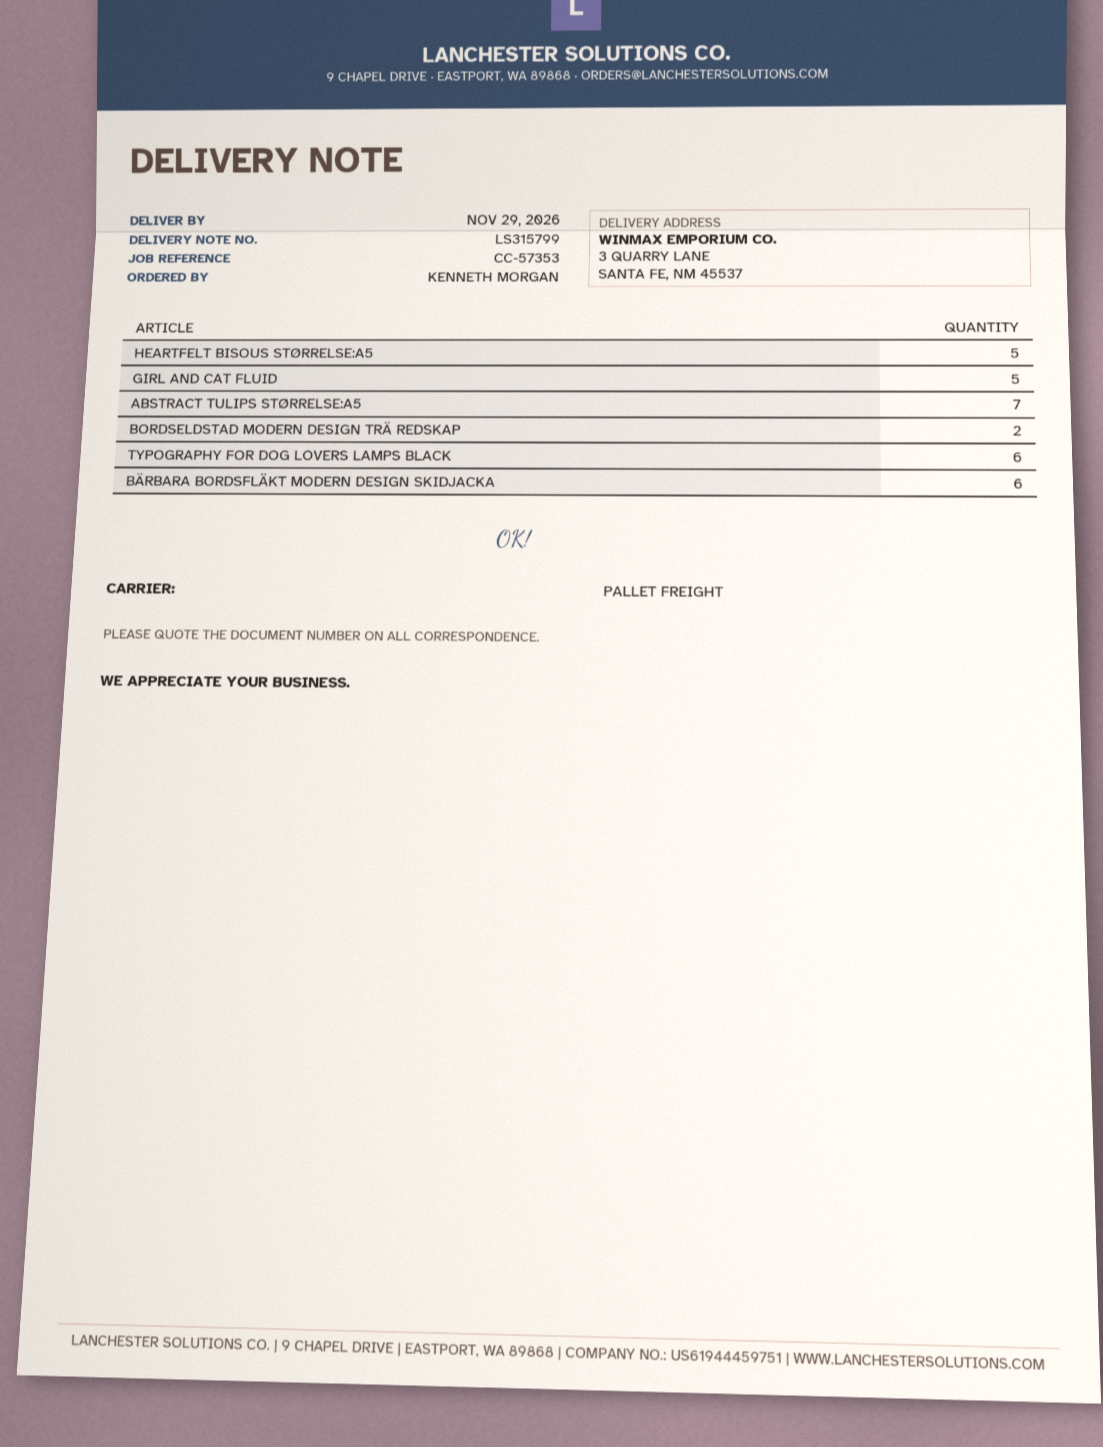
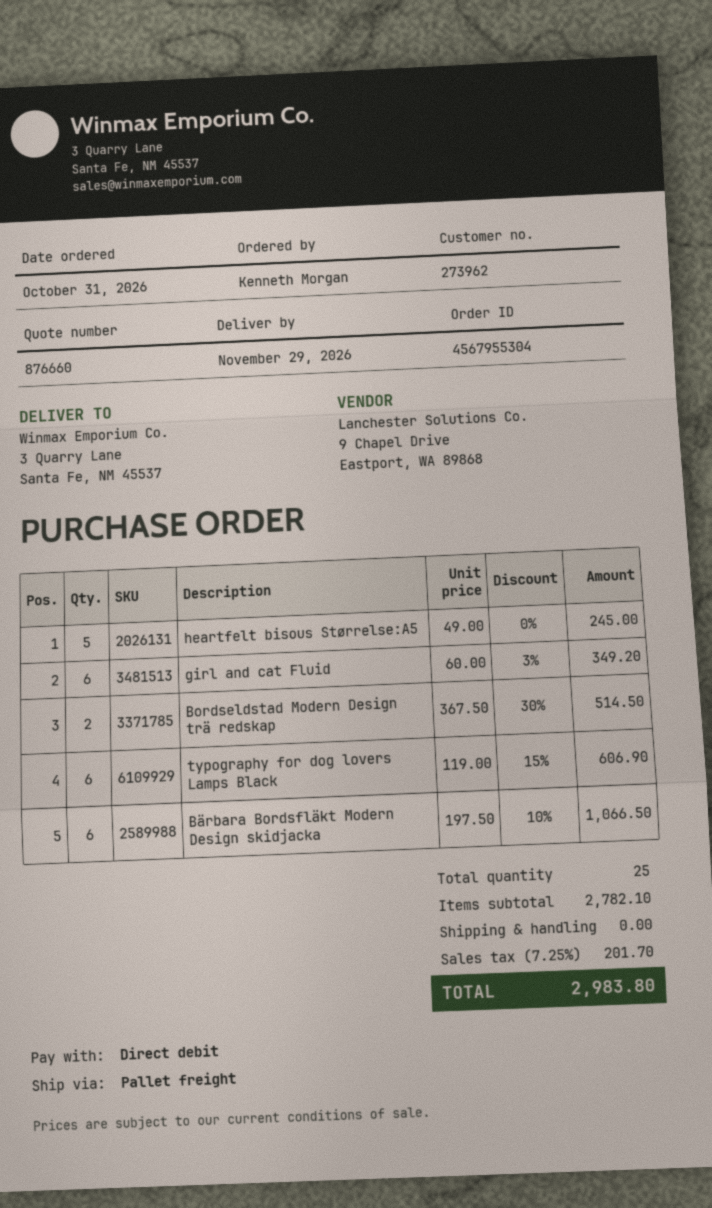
GIRL AND CAT FLUID: 5 -> 6
ABSTRACT TULIPS STØRRELSE:A5: 7 -> none

